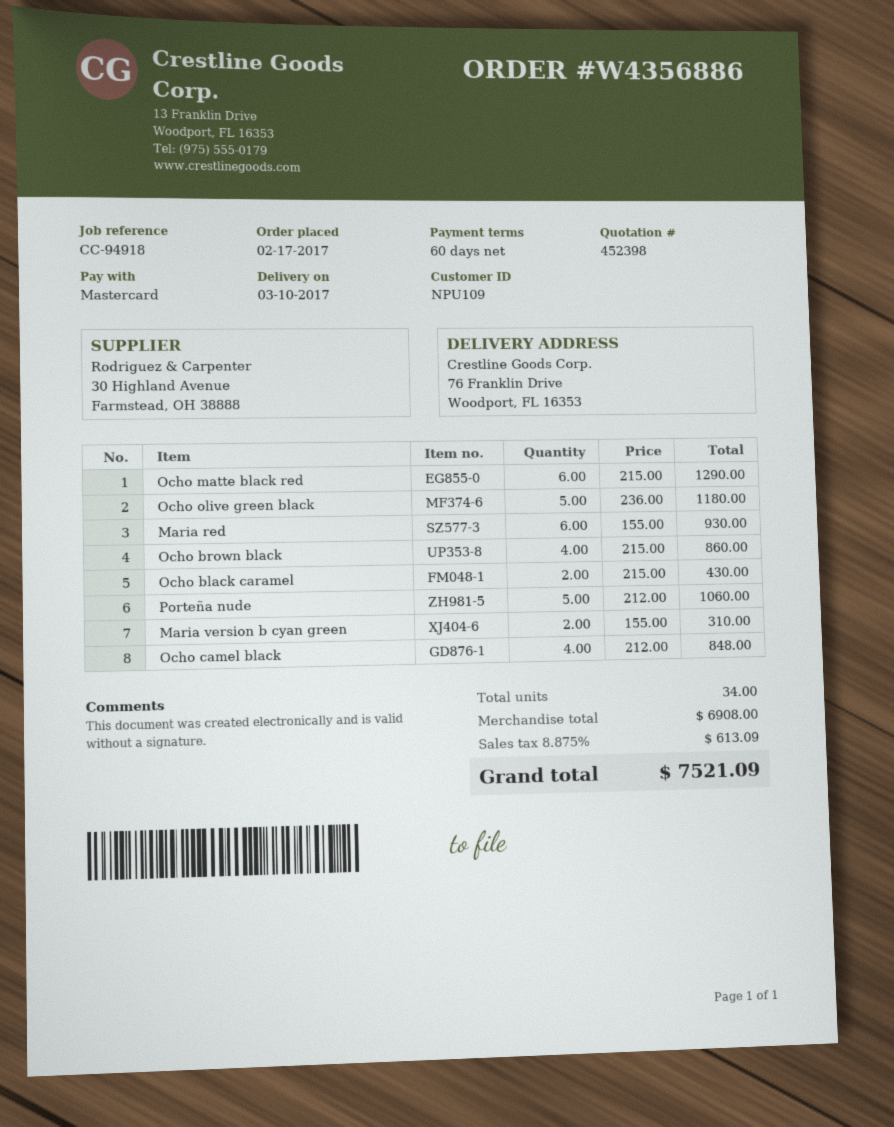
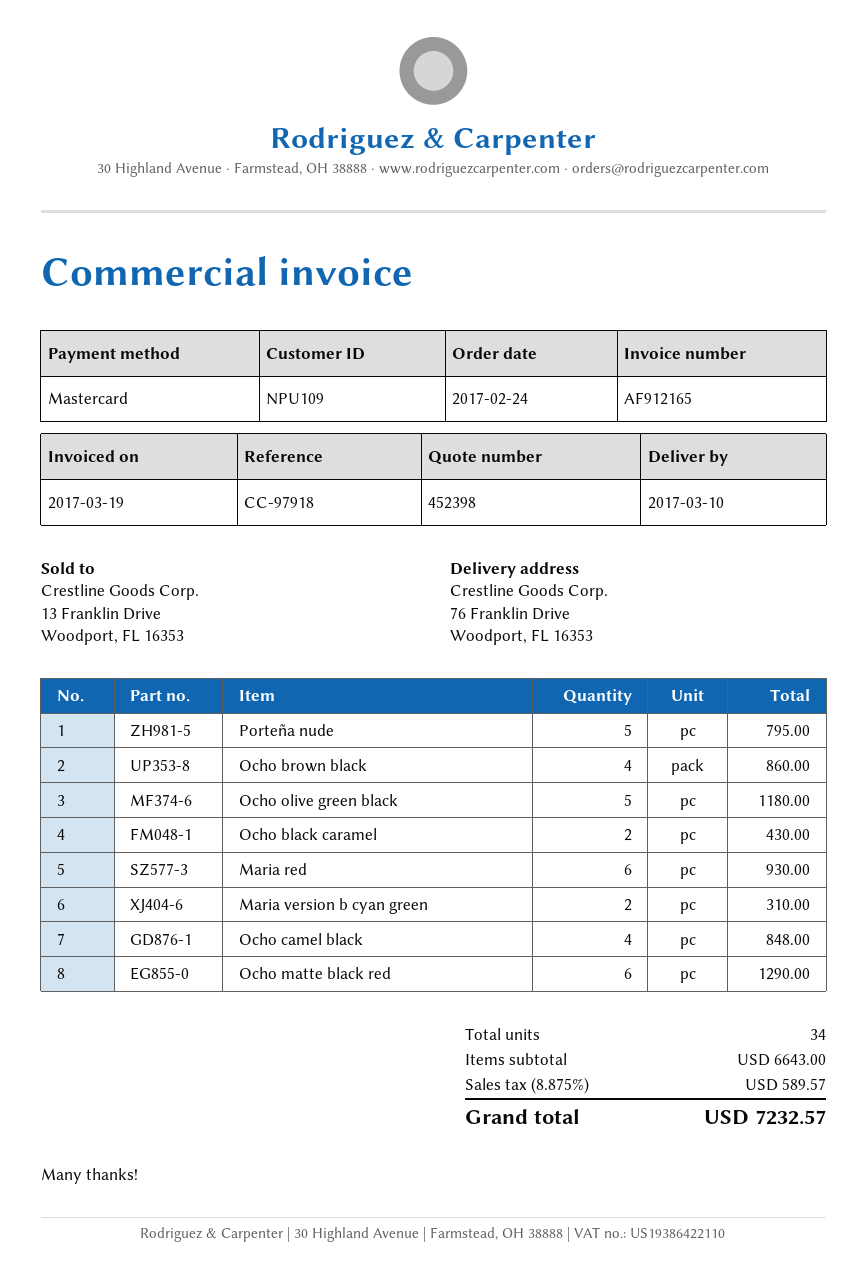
order date: 2017-02-17 -> 2017-02-24
reference: CC-94918 -> CC-97918
Porteña nude: 5 for 1060.00 -> 5 for 795.00
subtotal: 6908.00 -> 6643.00
tax: 8.875% = 613.09 -> 8.875% = 589.57
total: 7521.09 -> 7232.57

